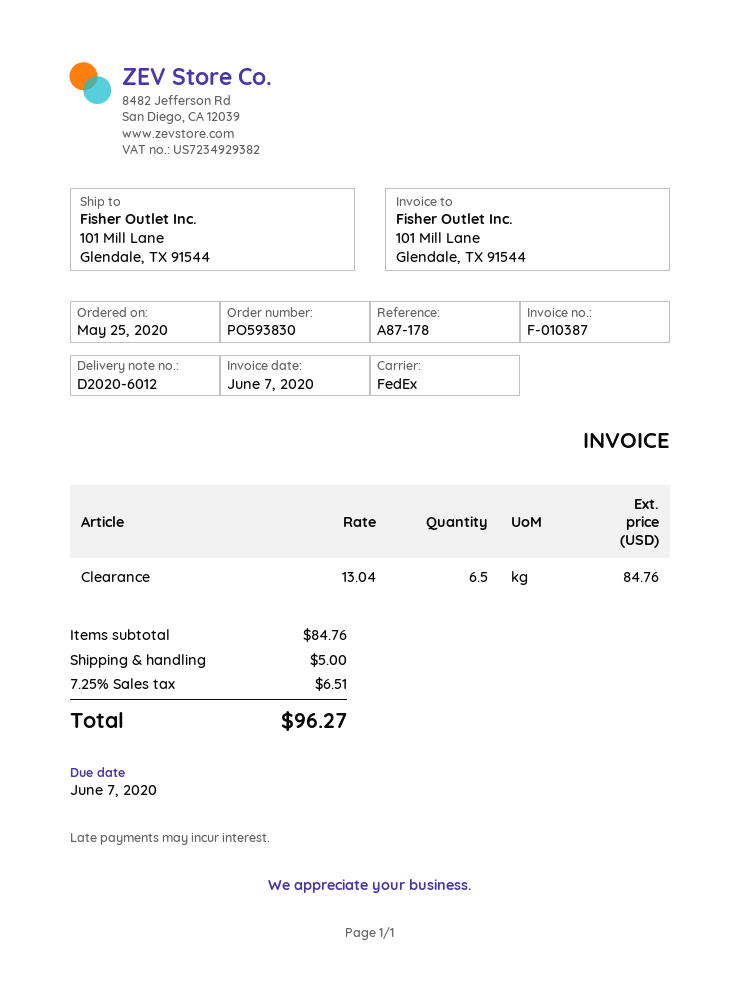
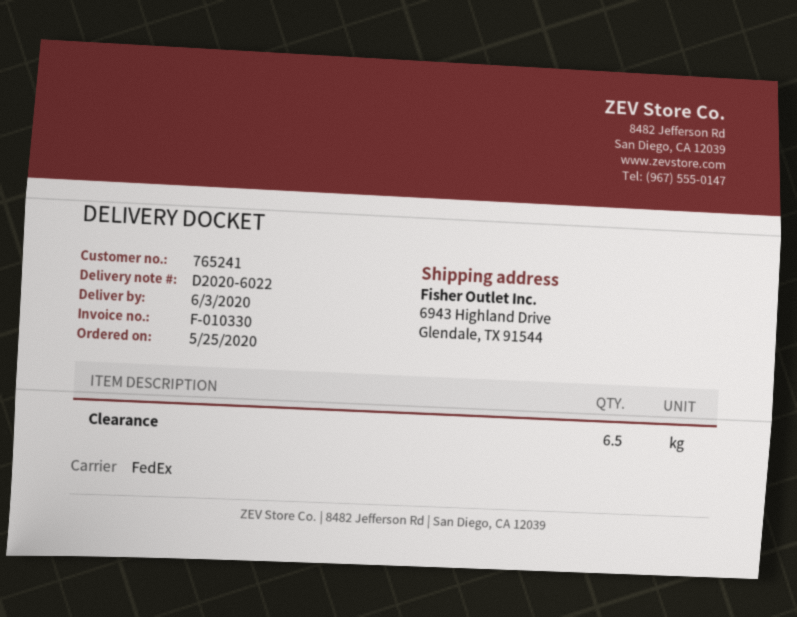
delivery note number: D2020-6012 -> D2020-6022
invoice number: F-010387 -> F-010330
ship to: 101 Mill Lane, Glendale, TX 91544 -> 6943 Highland Drive, Glendale, TX 91544

